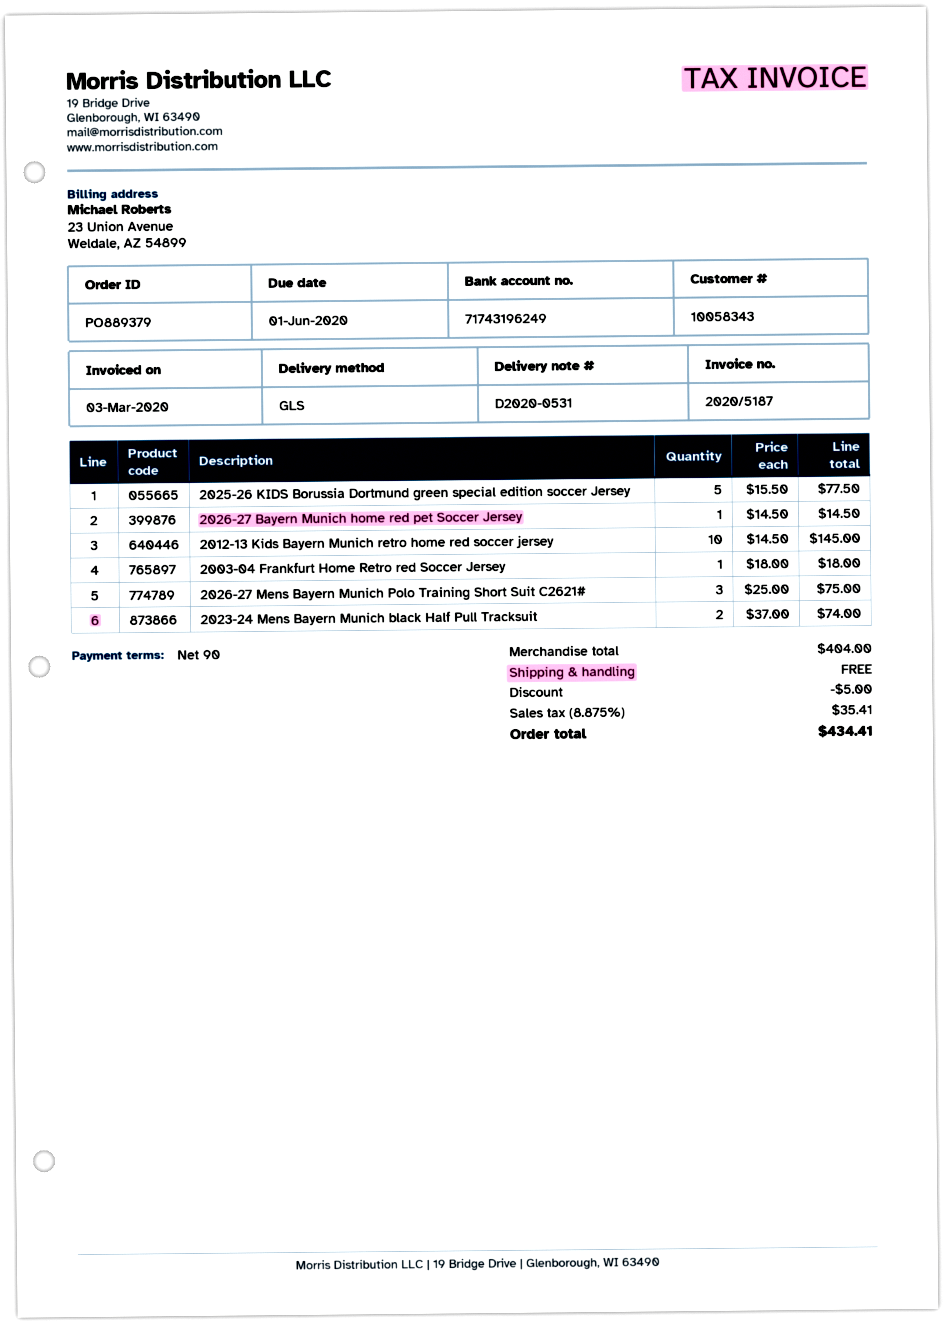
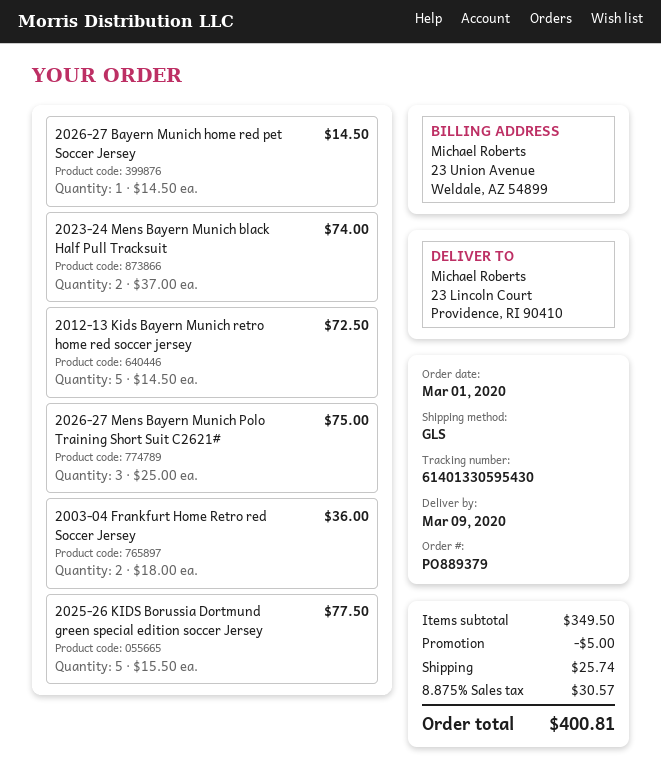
2012-13 Kids Bayern Munich retro home red soccer jersey: 10 x 14.50 = 145.00 -> 5 x 14.50 = 72.50
2003-04 Frankfurt Home Retro red Soccer Jersey: 1 x 18.00 = 18.00 -> 2 x 18.00 = 36.00
subtotal: 404.00 -> 349.50
shipping: 0.00 -> 25.74
tax: 8.875% = 35.41 -> 8.875% = 30.57
total: 434.41 -> 400.81

